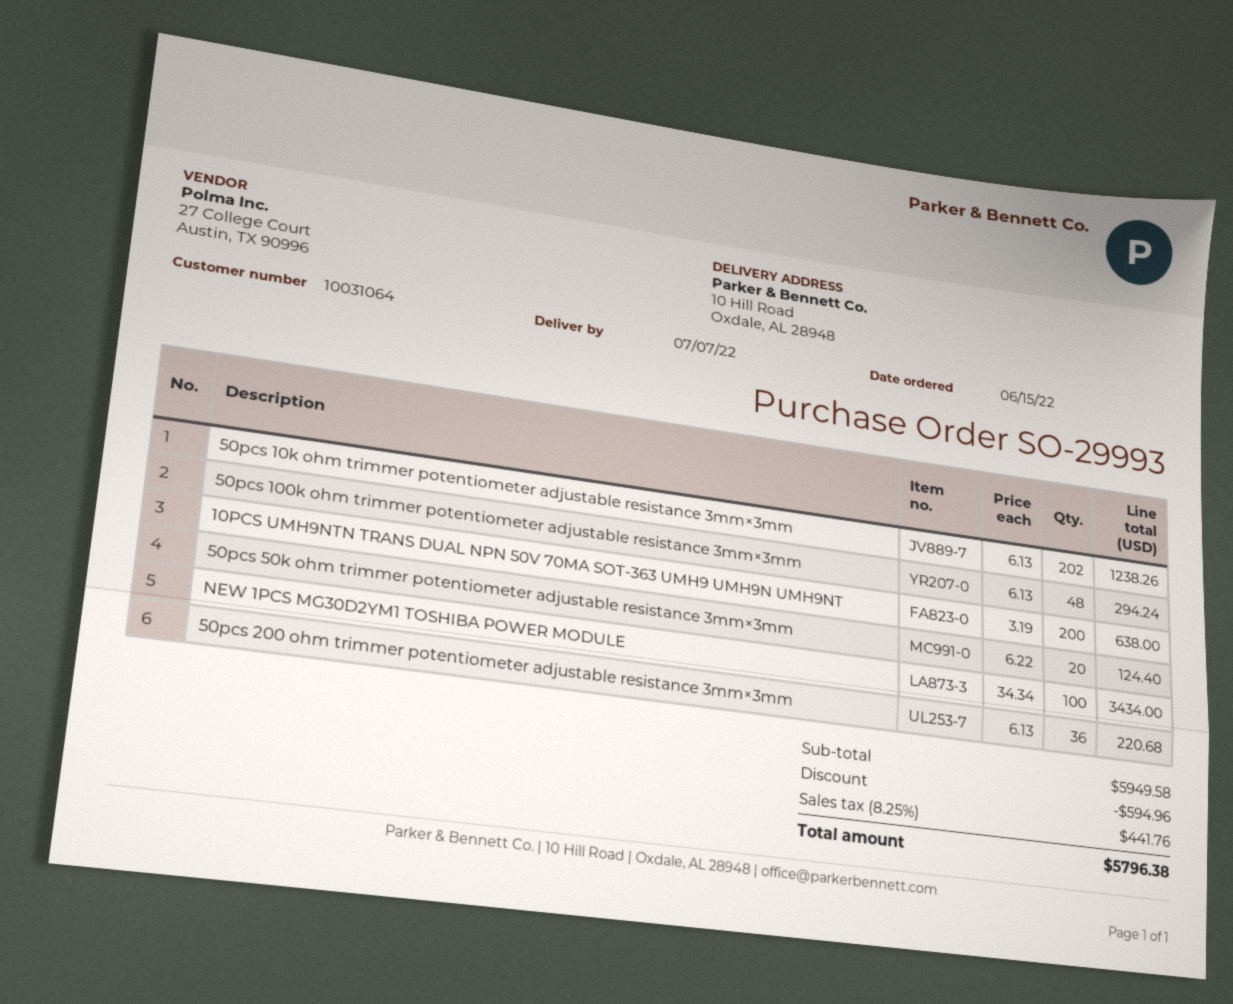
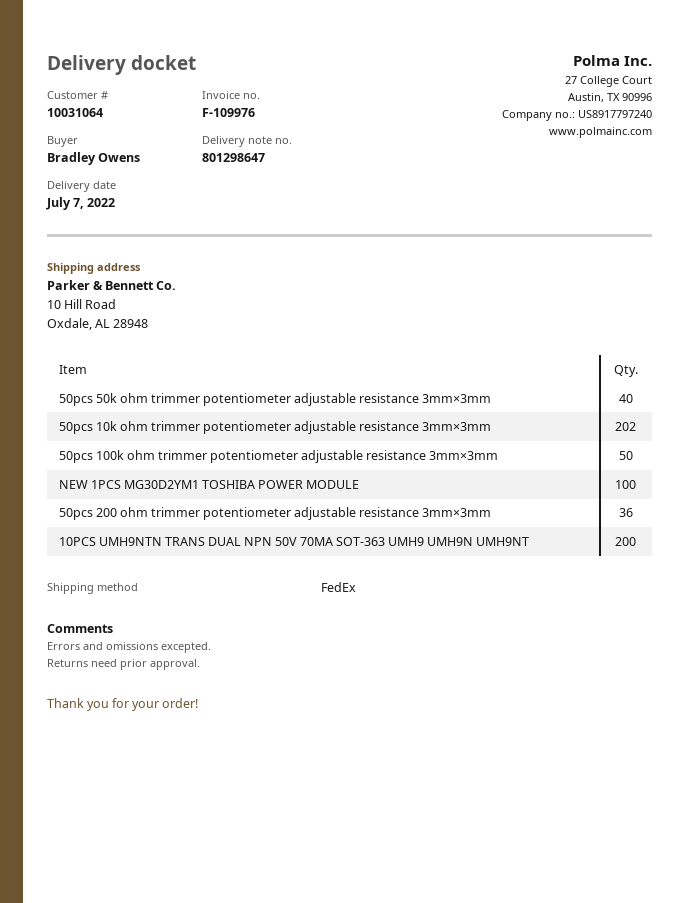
50pcs 100k ohm trimmer potentiometer adjustable resistance 3mm×3mm: 48 -> 50
50pcs 50k ohm trimmer potentiometer adjustable resistance 3mm×3mm: 20 -> 40

